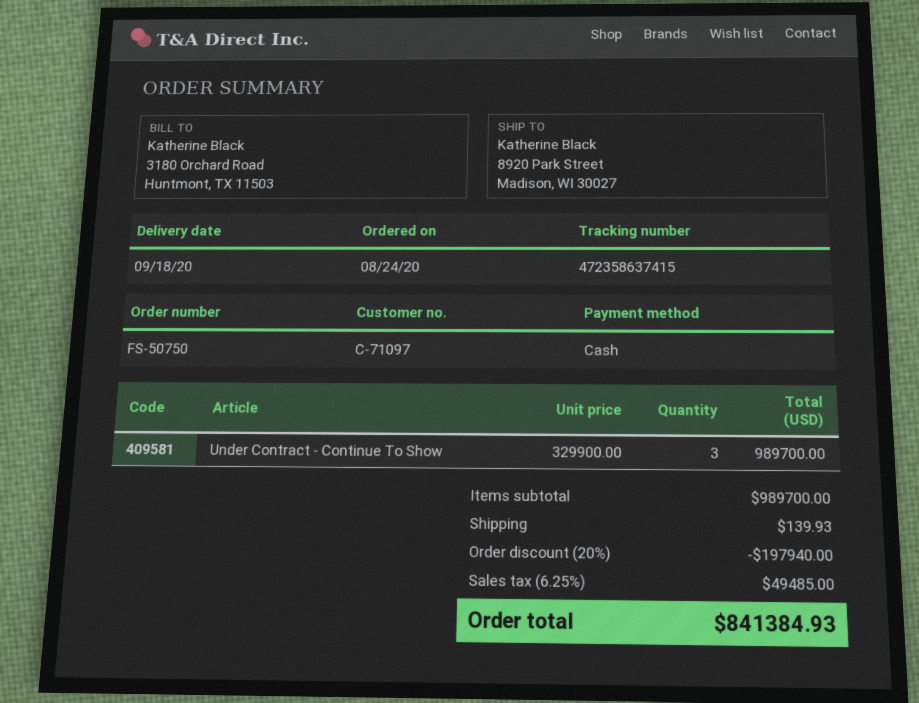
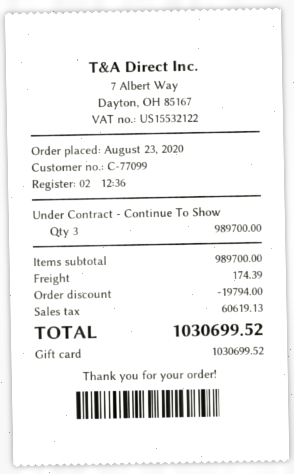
order date: 2020-08-24 -> 2020-08-23
customer number: C-71097 -> C-77099
payment method: cash -> gift card
discount: 197940.00 -> 19794.00
shipping: 139.93 -> 174.39
tax: 49485.00 -> 60619.13
total: 841384.93 -> 1030699.52

